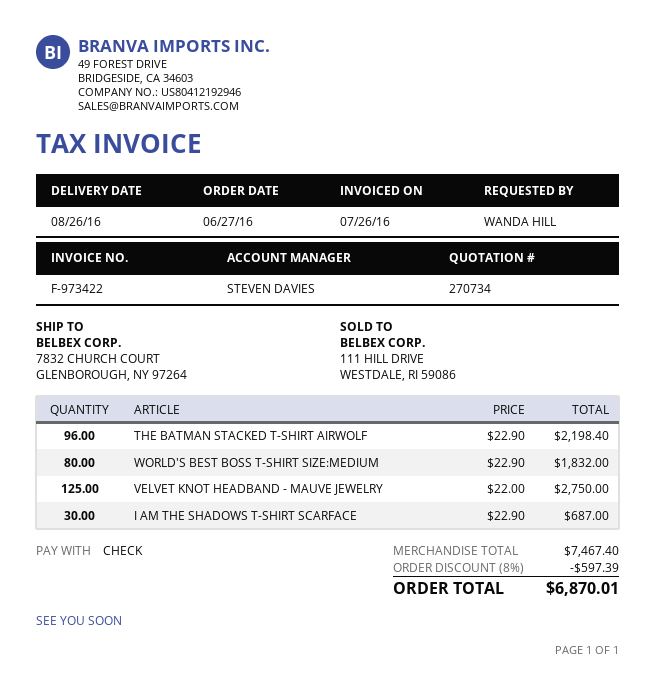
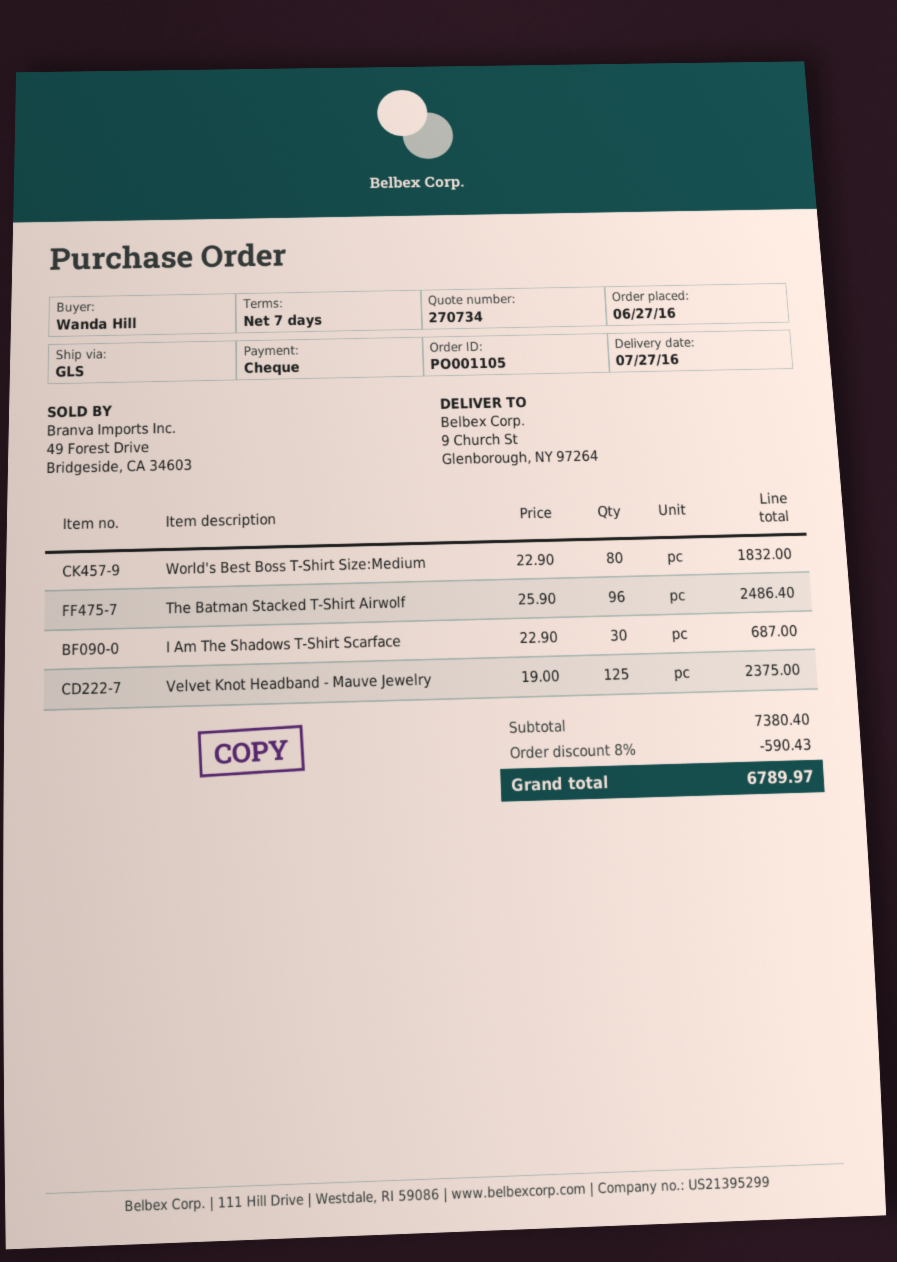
delivery date: 2016-08-26 -> 2016-07-27
ship to: 7832 CHURCH COURT, GLENBOROUGH, NY 97264 -> 9 Church St, Glenborough, NY 97264
THE BATMAN STACKED T-SHIRT AIRWOLF: 96 x 22.90 = 2198.40 -> 96 x 25.90 = 2486.40
VELVET KNOT HEADBAND - MAUVE JEWELRY: 125 x 22.00 = 2750.00 -> 125 x 19.00 = 2375.00
subtotal: 7467.40 -> 7380.40
discount: 8% = 597.39 -> 8% = 590.43
total: 6870.01 -> 6789.97

